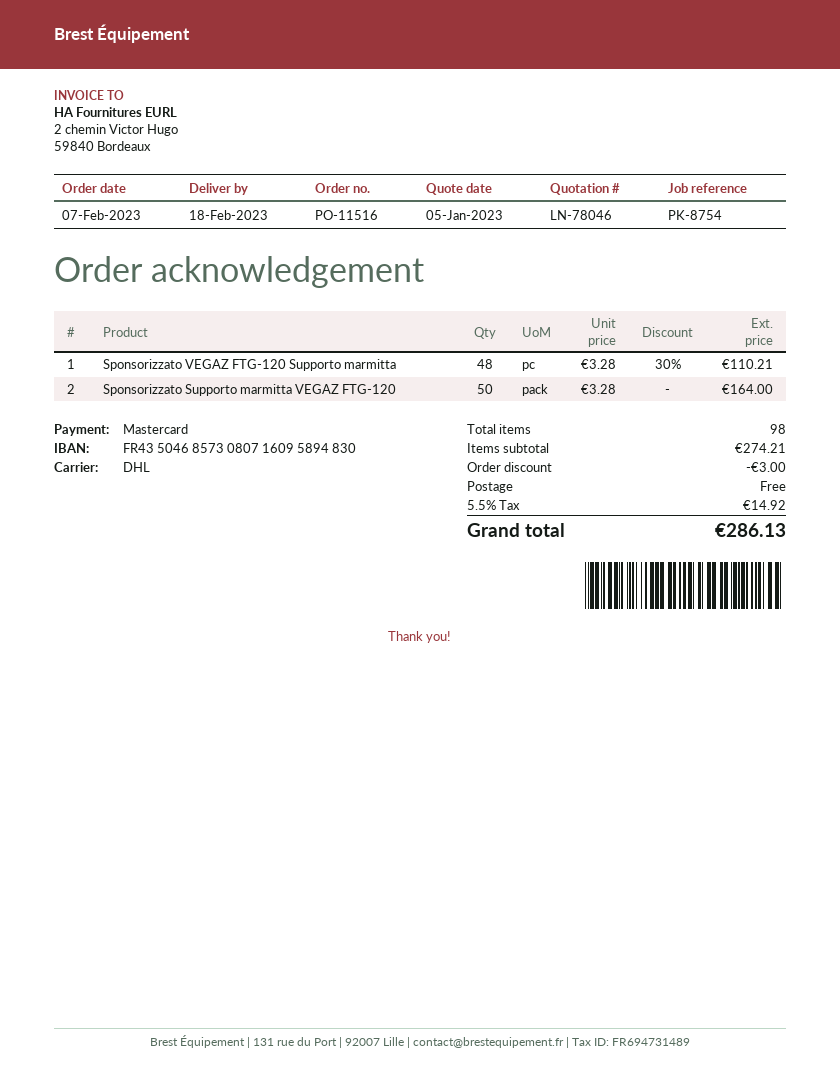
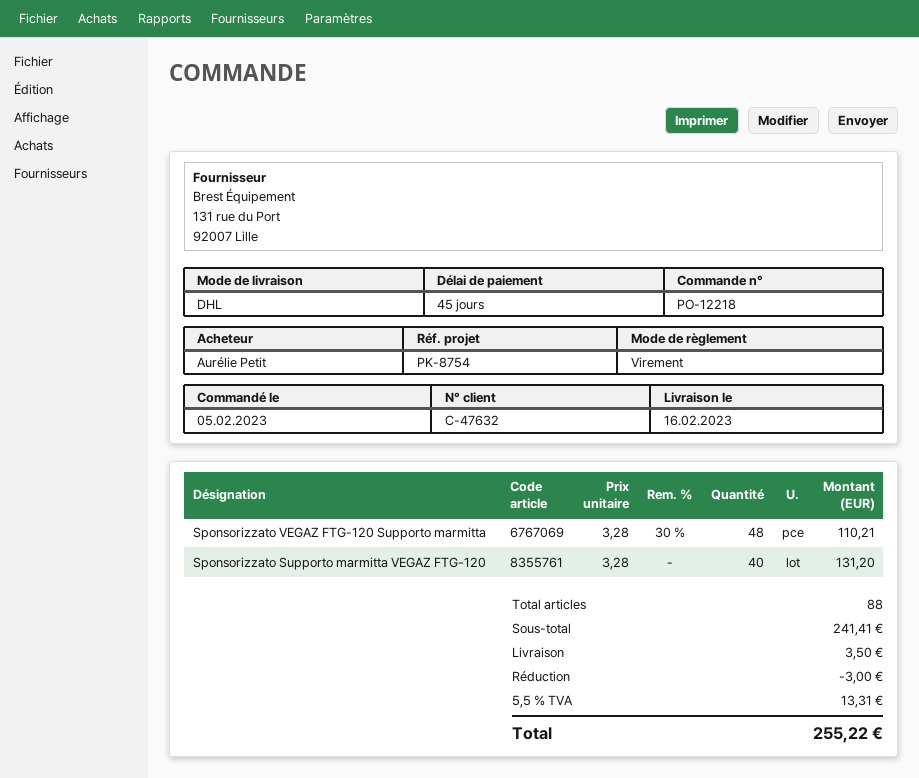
order number: PO-11516 -> PO-12218
order date: 2023-02-07 -> 2023-02-05
delivery date: 2023-02-18 -> 2023-02-16
payment method: Mastercard -> bank transfer
Sponsorizzato Supporto marmitta VEGAZ FTG-120: 50 x 3.28 = 164.00 -> 40 x 3.28 = 131.20
total quantity: 98 -> 88
subtotal: 274.21 -> 241.41
shipping: 0.00 -> 3.50
tax: 5.5% = 14.92 -> 5.5% = 13.31
total: 286.13 -> 255.22

